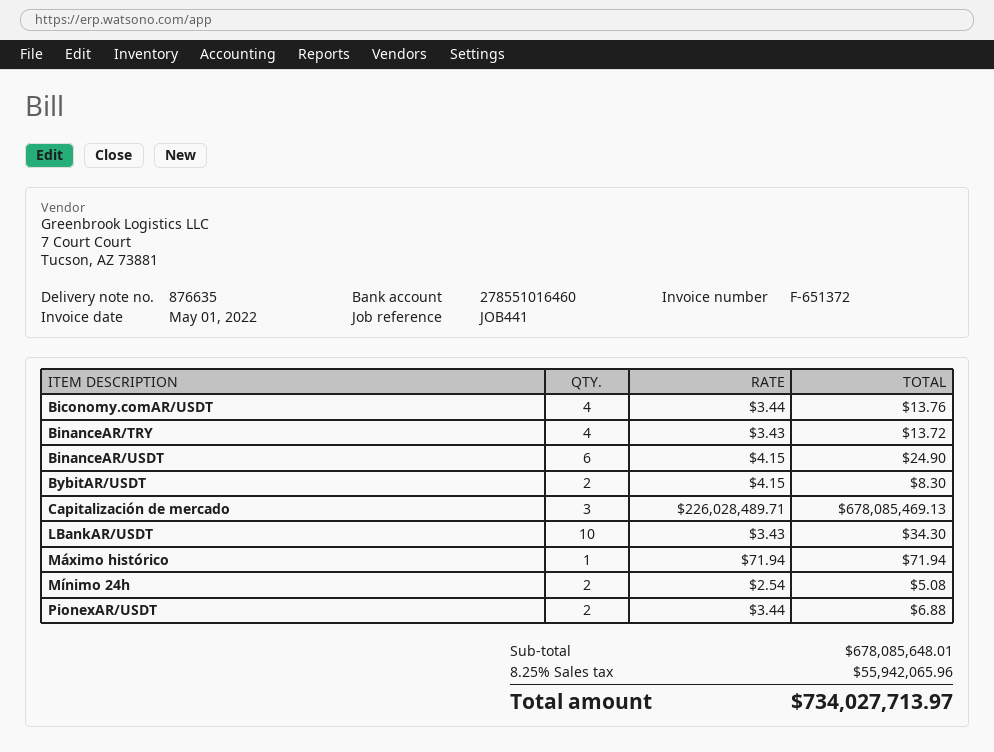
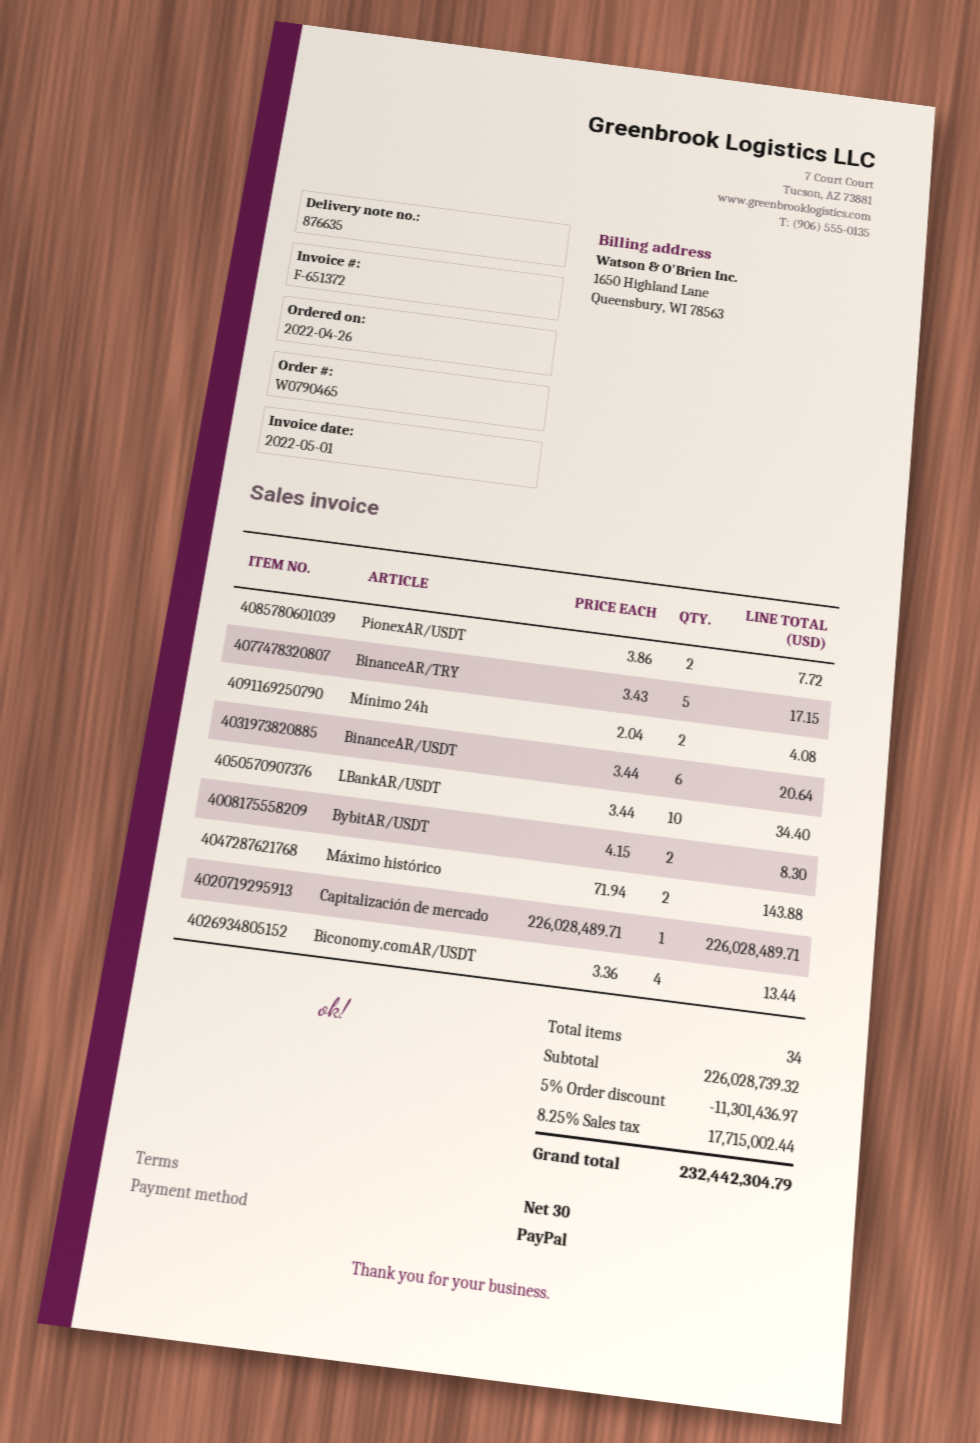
Biconomy.comAR/USDT: 4 x 3.44 = 13.76 -> 4 x 3.36 = 13.44
BinanceAR/TRY: 4 x 3.43 = 13.72 -> 5 x 3.43 = 17.15
BinanceAR/USDT: 6 x 4.15 = 24.90 -> 6 x 3.44 = 20.64
Capitalización de mercado: 3 x 226028489.71 = 678085469.13 -> 1 x 226028489.71 = 226028489.71
LBankAR/USDT: 10 x 3.43 = 34.30 -> 10 x 3.44 = 34.40
Máximo histórico: 1 x 71.94 = 71.94 -> 2 x 71.94 = 143.88
Mínimo 24h: 2 x 2.54 = 5.08 -> 2 x 2.04 = 4.08
PionexAR/USDT: 2 x 3.44 = 6.88 -> 2 x 3.86 = 7.72
subtotal: 678085648.01 -> 226028739.32
discount: none -> 5% = 11301436.97
tax: 8.25% = 55942065.96 -> 8.25% = 17715002.44
total: 734027713.97 -> 232442304.79

